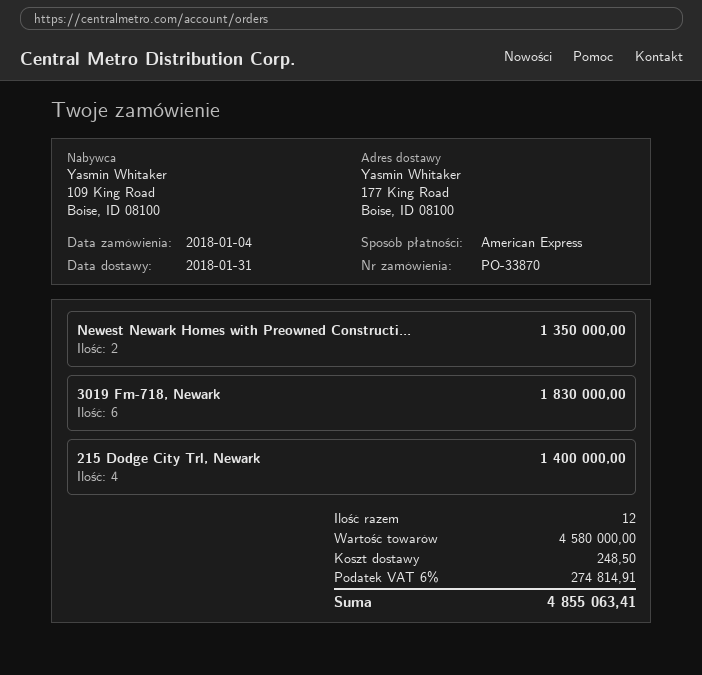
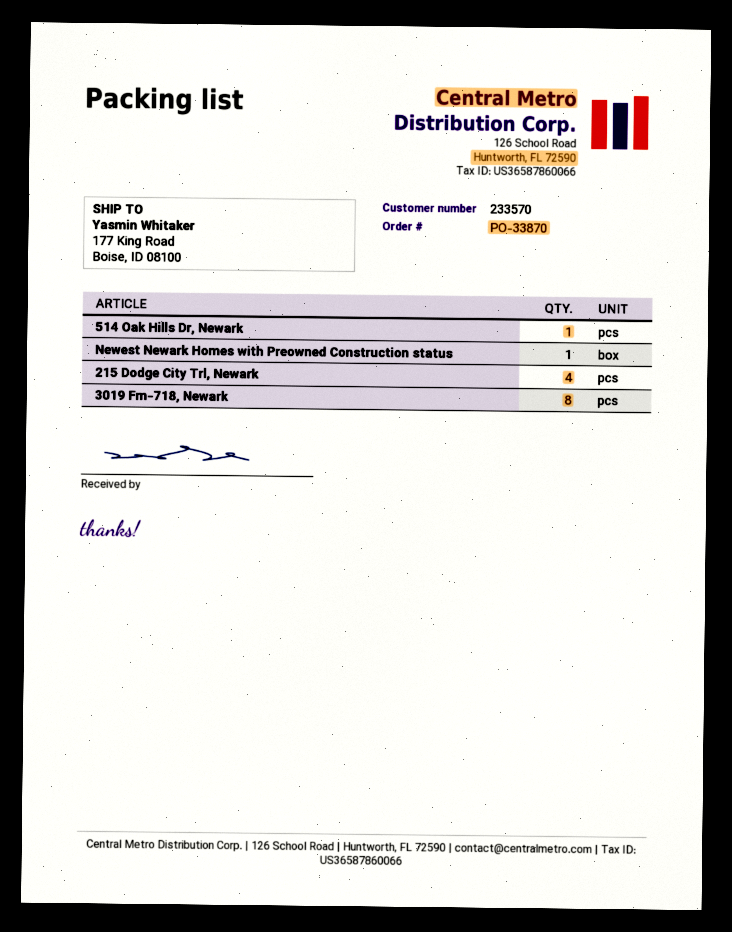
Newest Newark Homes with Preowned Constructi...: 2 -> 1
3019 Fm-718, Newark: 6 -> 8
514 Oak Hills Dr, Newark: none -> 1

